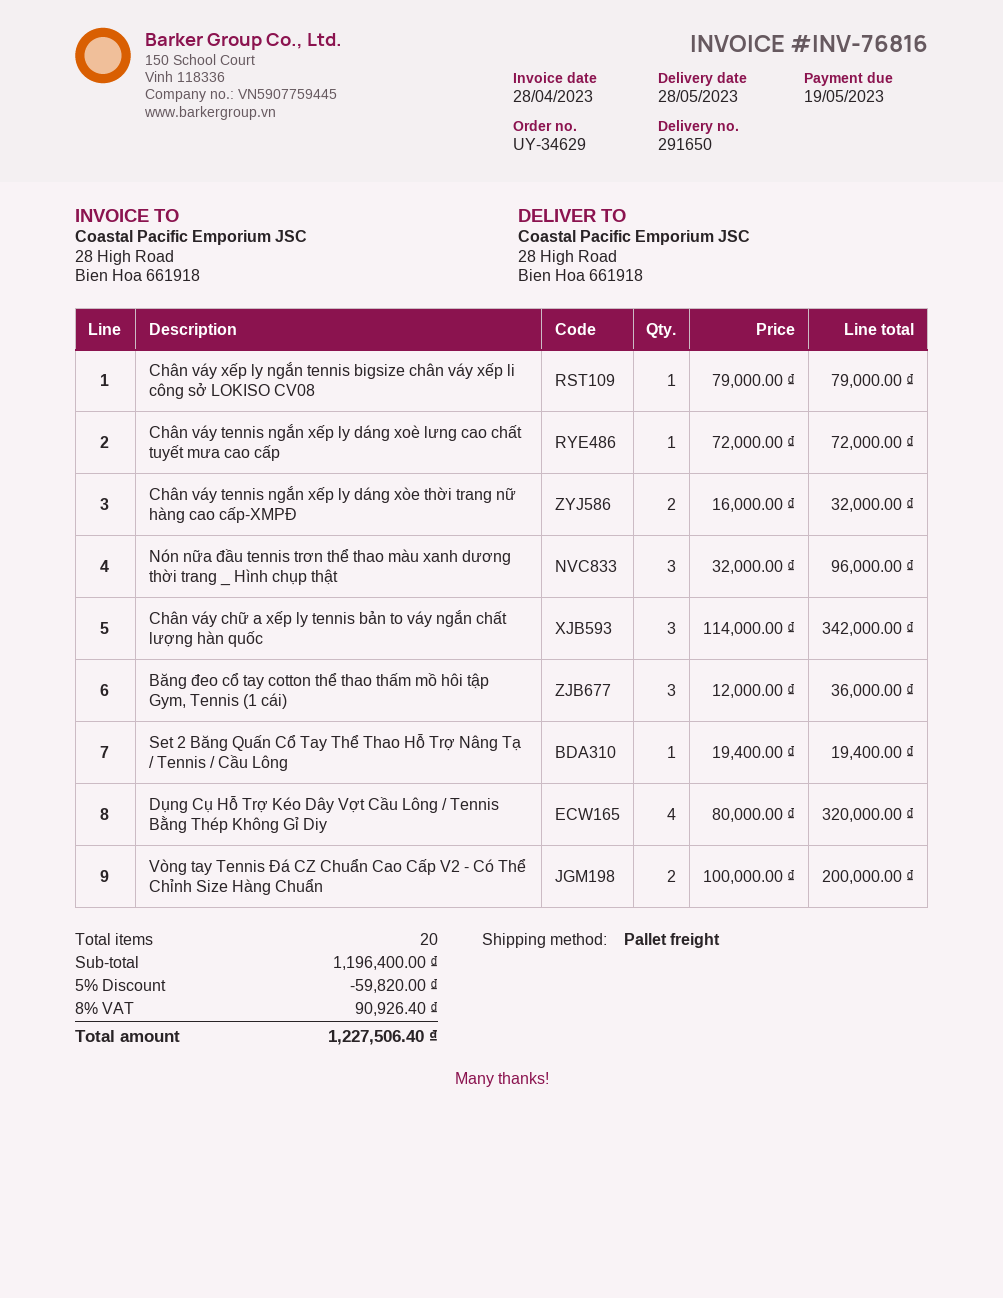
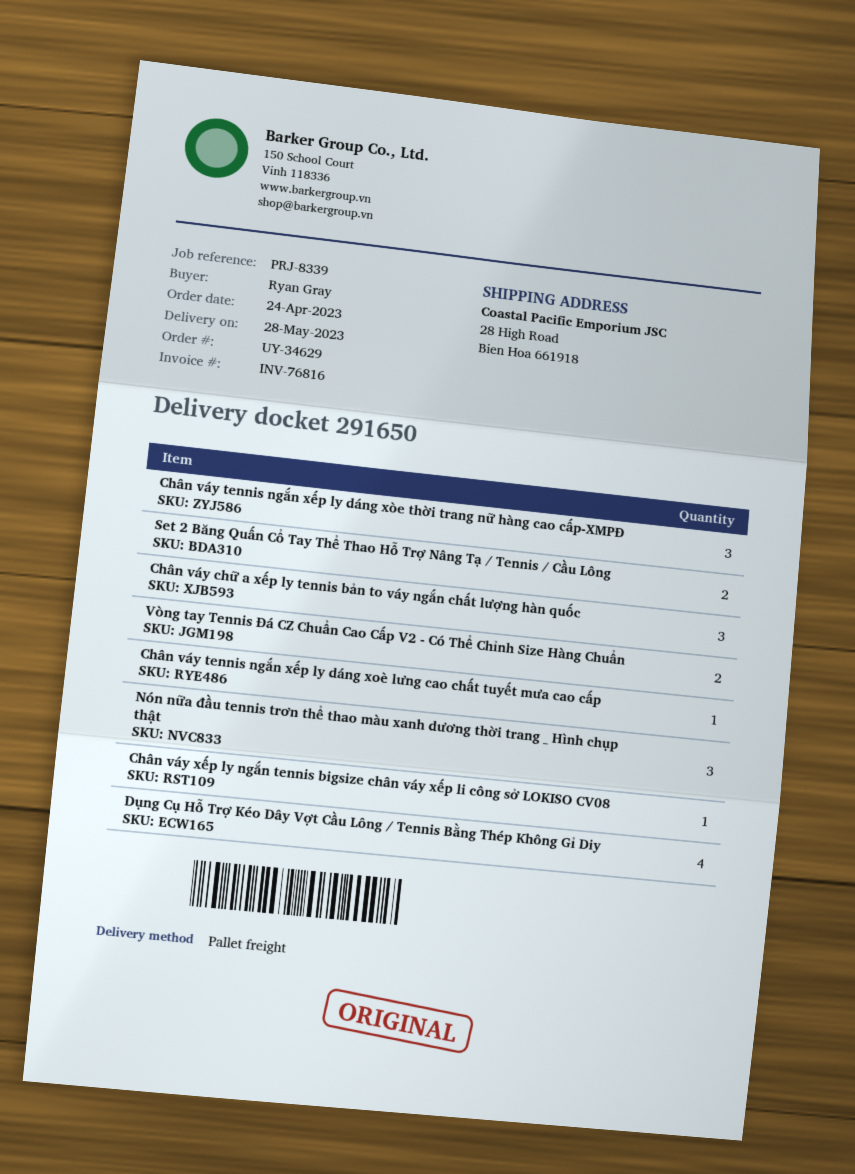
Chân váy tennis ngắn xếp ly dáng xòe thời trang nữ hàng cao cấp-XMPĐ: 2 -> 3
Băng đeo cổ tay cotton thể thao thấm mồ hôi tập Gym, Tennis (1 cái): 3 -> none
Set 2 Băng Quấn Cổ Tay Thể Thao Hỗ Trợ Nâng Tạ / Tennis / Cầu Lông: 1 -> 2

